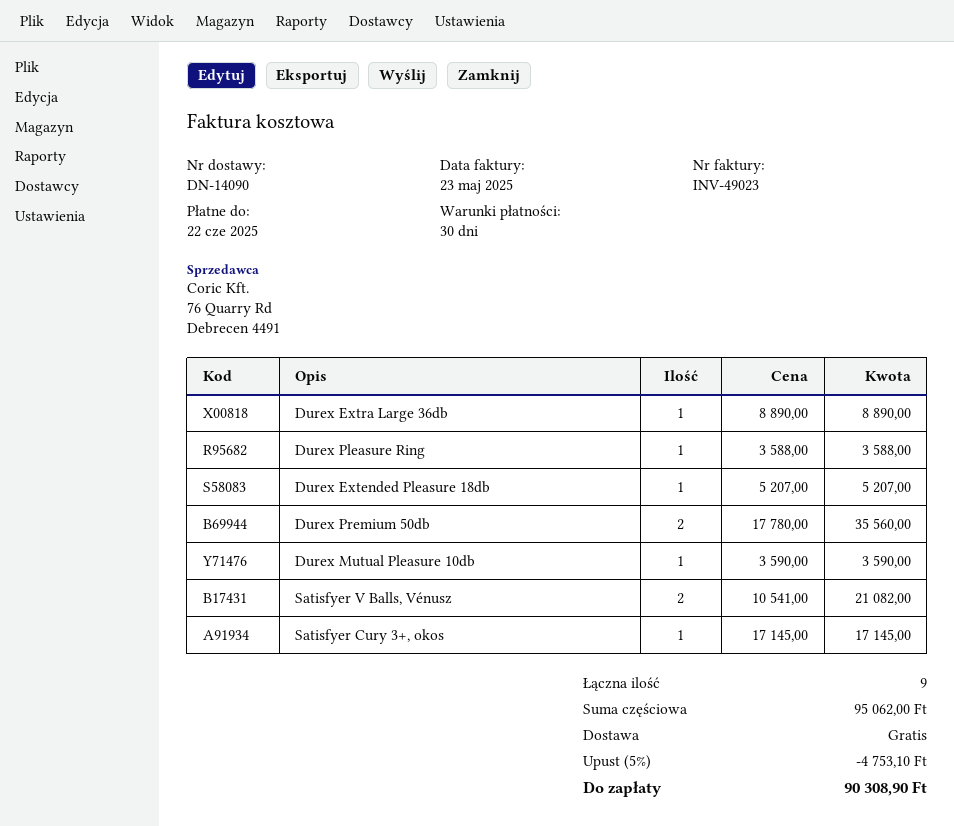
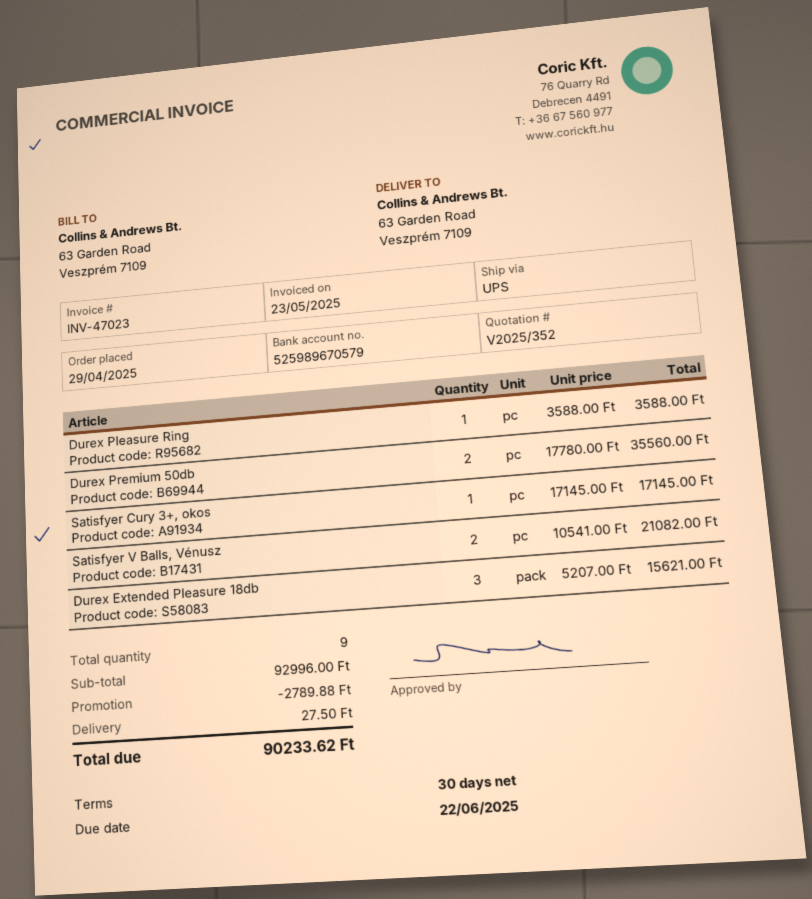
invoice number: INV-49023 -> INV-47023
Durex Extra Large 36db: 1 x 8890.00 = 8890.00 -> none
Durex Extended Pleasure 18db: 1 x 5207.00 = 5207.00 -> 3 x 5207.00 = 15621.00
Durex Mutual Pleasure 10db: 1 x 3590.00 = 3590.00 -> none
subtotal: 95062.00 -> 92996.00
discount: 4753.10 -> 2789.88
shipping: 0.00 -> 27.50
total: 90308.90 -> 90233.62

